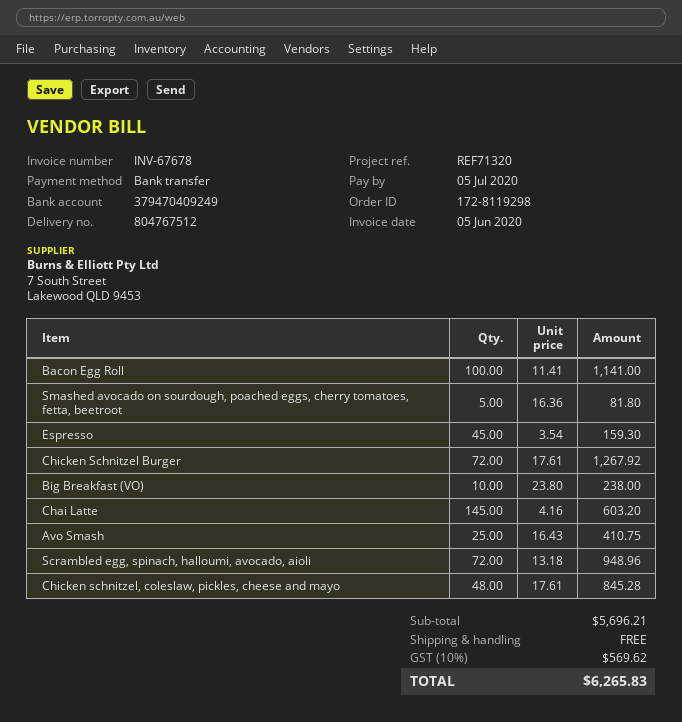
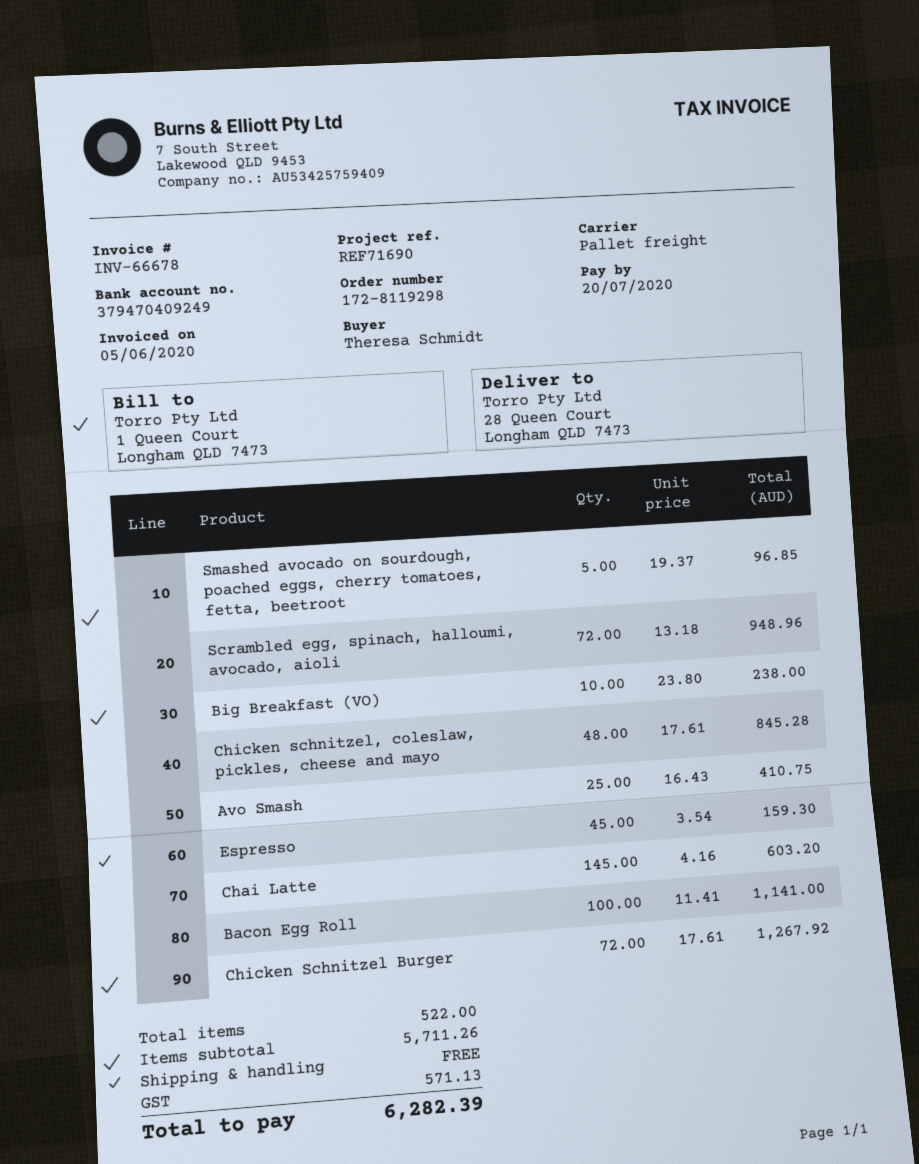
invoice number: INV-67678 -> INV-66678
due date: 2020-07-05 -> 2020-07-20
reference: REF71320 -> REF71690
Smashed avocado on sourdough, poached eggs, cherry tomatoes, fetta, beetroot: 5 x 16.36 = 81.80 -> 5 x 19.37 = 96.85
subtotal: 5696.21 -> 5711.26
tax: 569.62 -> 571.13
total: 6265.83 -> 6282.39

